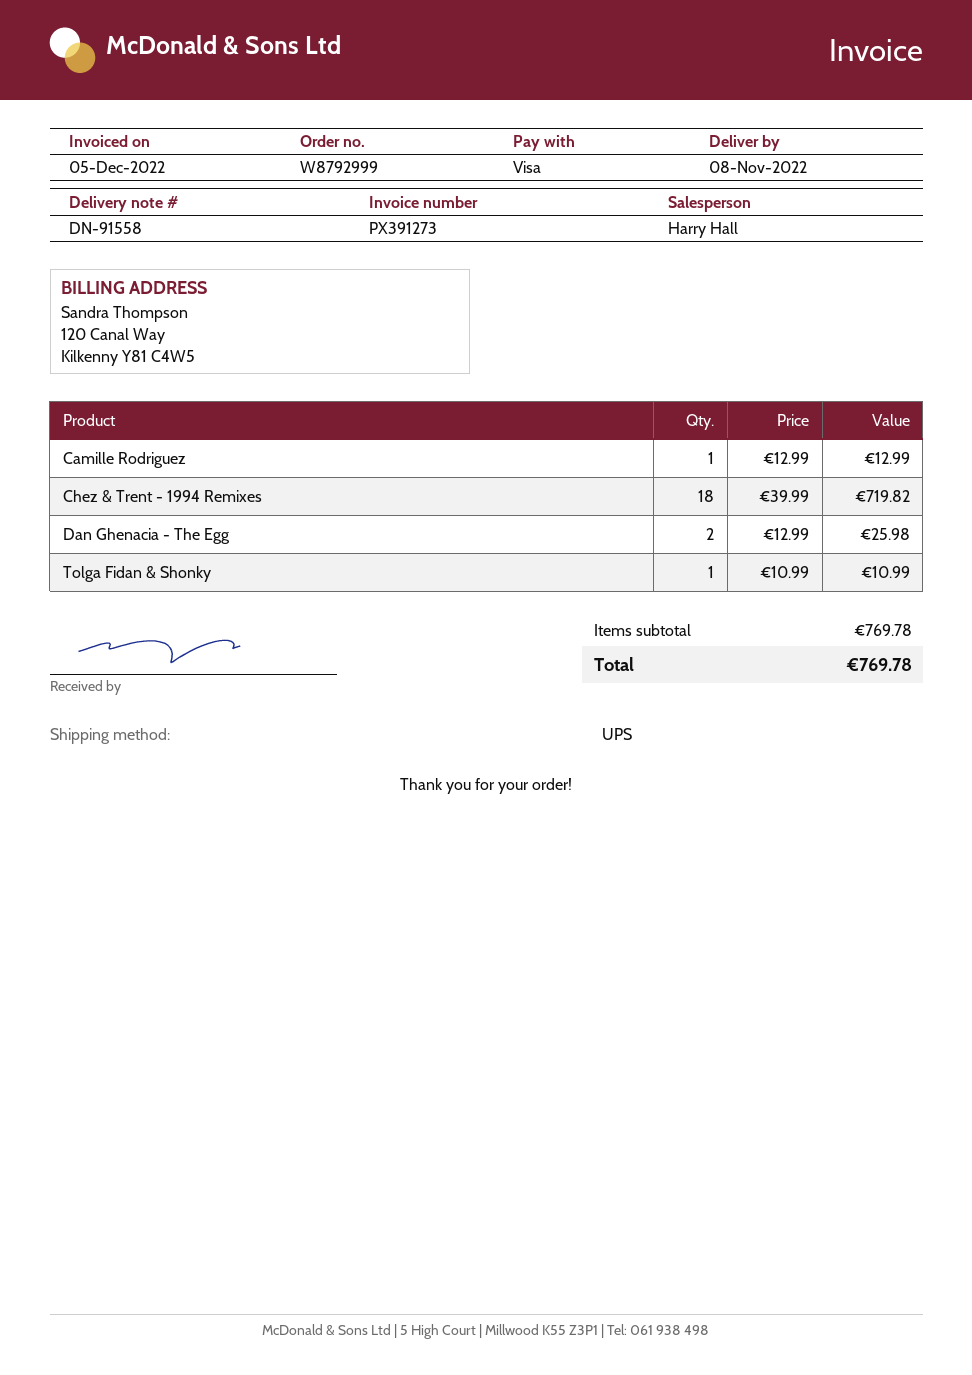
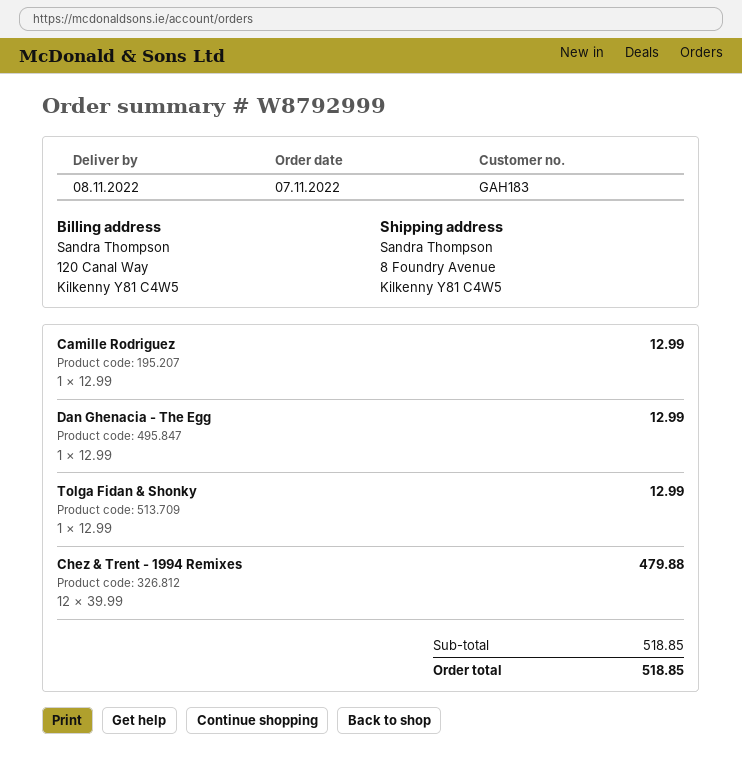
Chez & Trent - 1994 Remixes: 18 x 39.99 = 719.82 -> 12 x 39.99 = 479.88
Dan Ghenacia - The Egg: 2 x 12.99 = 25.98 -> 1 x 12.99 = 12.99
Tolga Fidan & Shonky: 1 x 10.99 = 10.99 -> 1 x 12.99 = 12.99
subtotal: 769.78 -> 518.85
total: 769.78 -> 518.85

